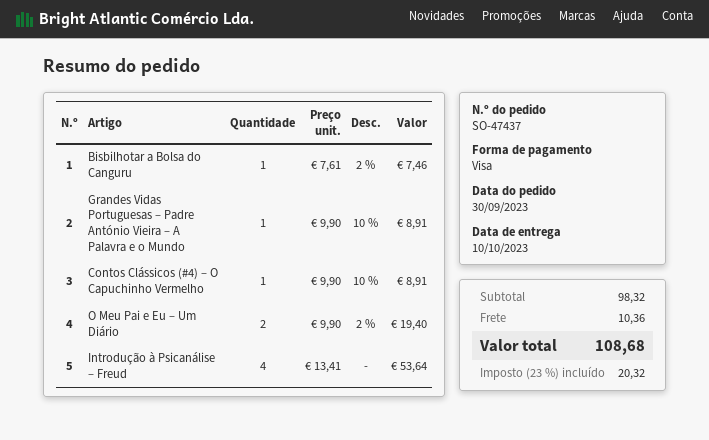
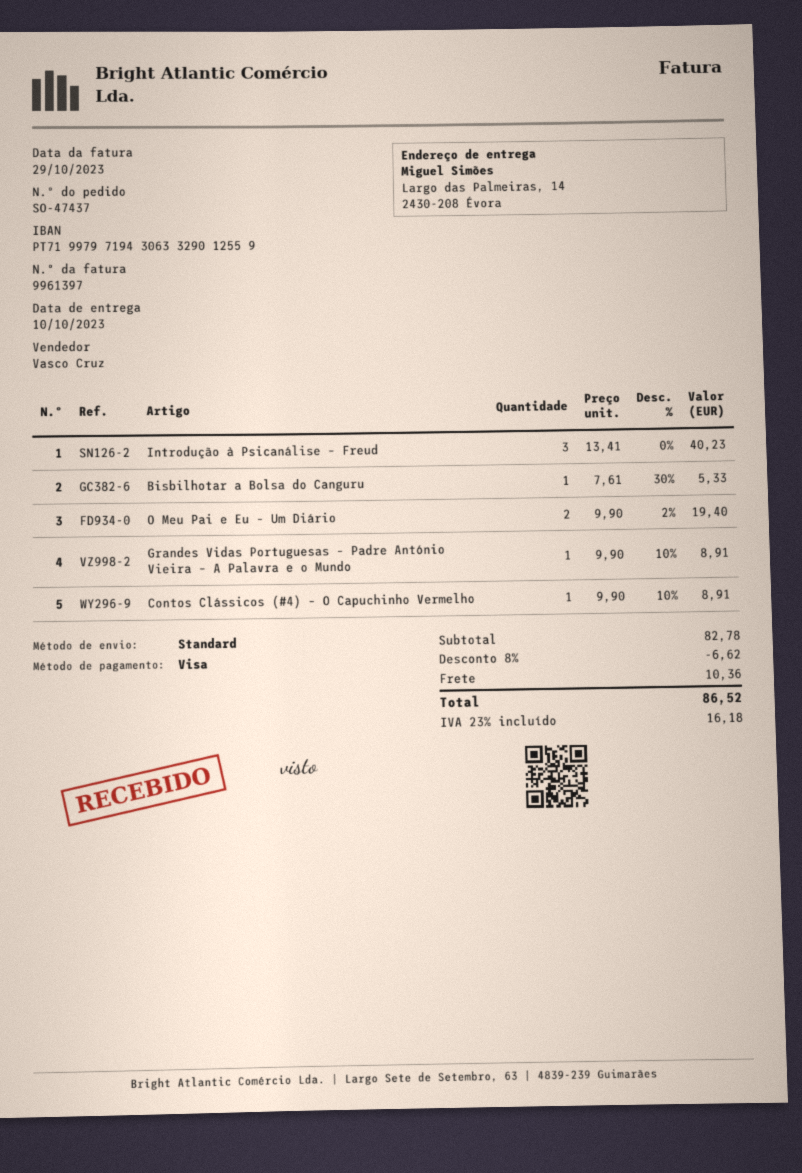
Bisbilhotar a Bolsa do Canguru: 1 x 7.61 - 2% = 7.46 -> 1 x 7.61 - 30% = 5.33
Introdução à Psicanálise – Freud: 4 x 13.41 = 53.64 -> 3 x 13.41 = 40.23
subtotal: 98.32 -> 82.78
discount: none -> 8% = 6.62
tax: 23% = 20.32 -> 23% = 16.18
total: 108.68 -> 86.52

